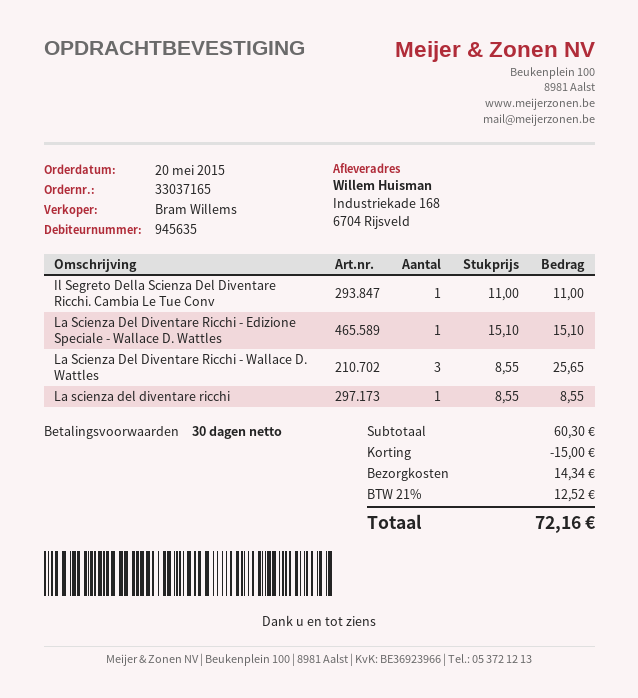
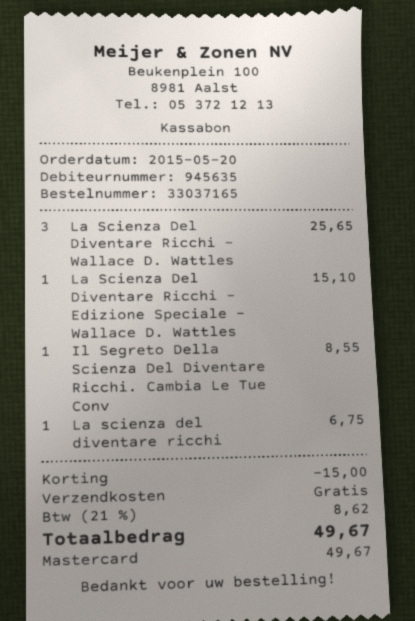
Il Segreto Della Scienza Del Diventare Ricchi. Cambia Le Tue Conv: 1 for 11.00 -> 1 for 8.55
La scienza del diventare ricchi: 1 for 8.55 -> 1 for 6.75
shipping: 14.34 -> 0.00
tax: 21% = 12.52 -> 21% = 8.62
total: 72.16 -> 49.67

